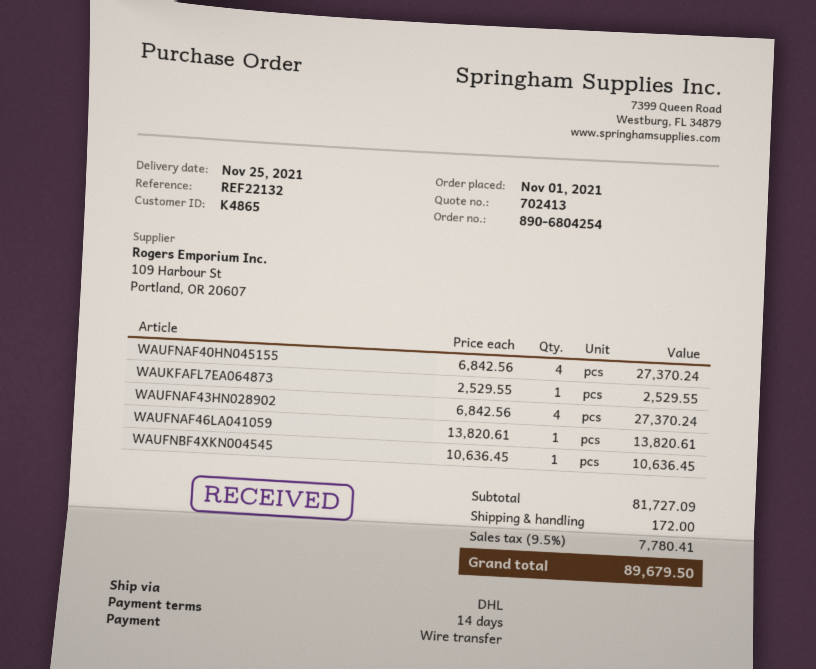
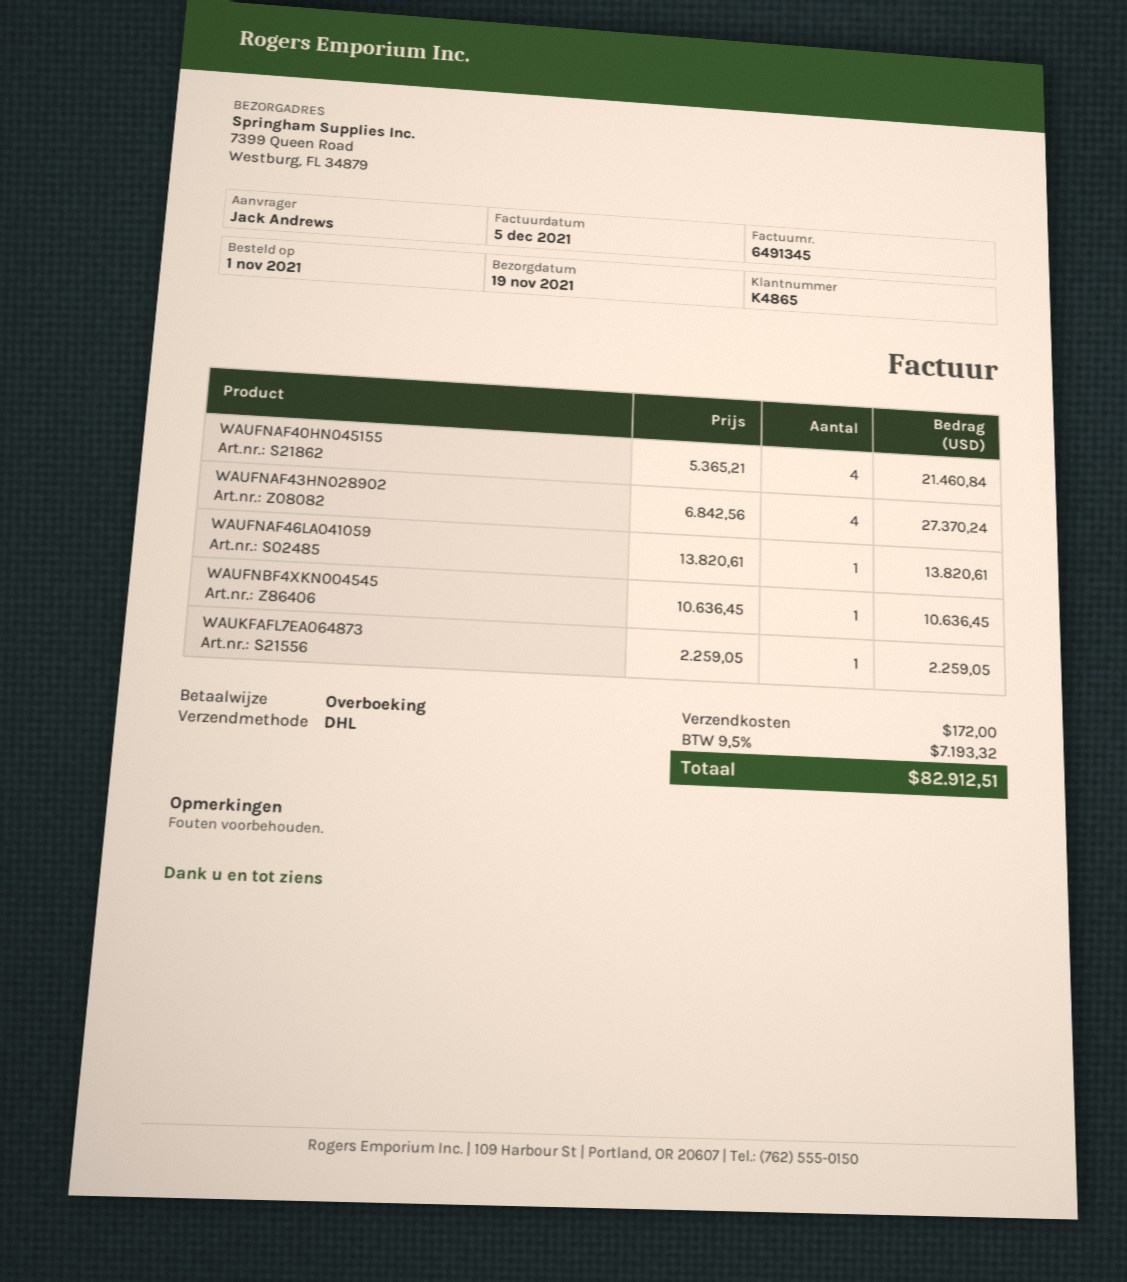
delivery date: 2021-11-25 -> 2021-11-19
WAUFNAF40HN045155: 4 x 6842.56 = 27370.24 -> 4 x 5365.21 = 21460.84
WAUKFAFL7EA064873: 1 x 2529.55 = 2529.55 -> 1 x 2259.05 = 2259.05
tax: 9.5% = 7780.41 -> 9.5% = 7193.32
total: 89679.50 -> 82912.51

